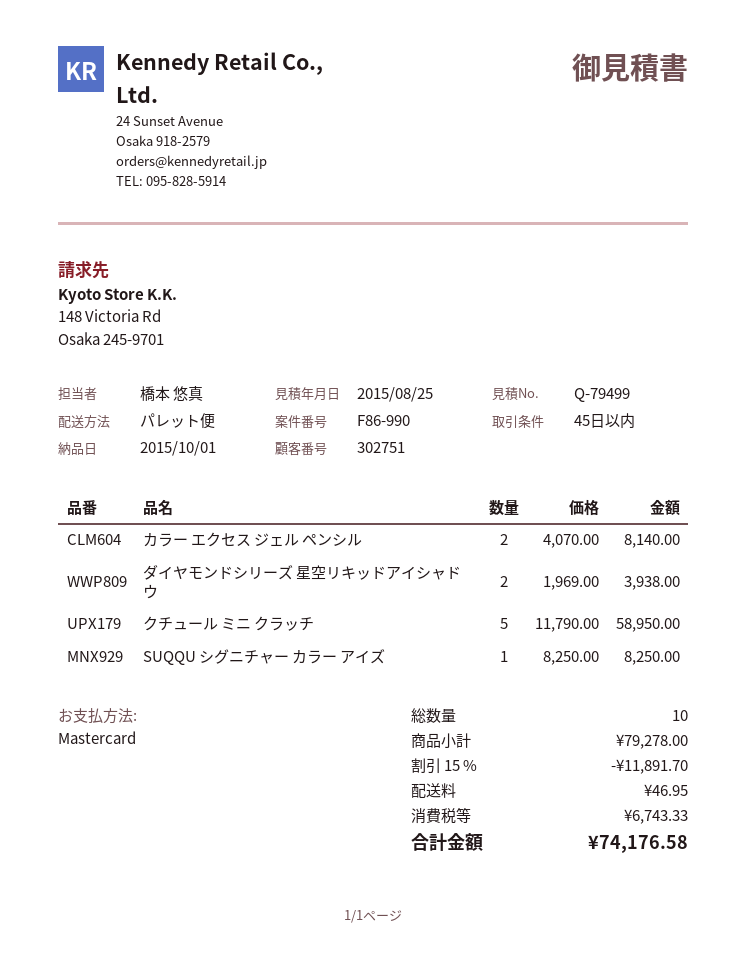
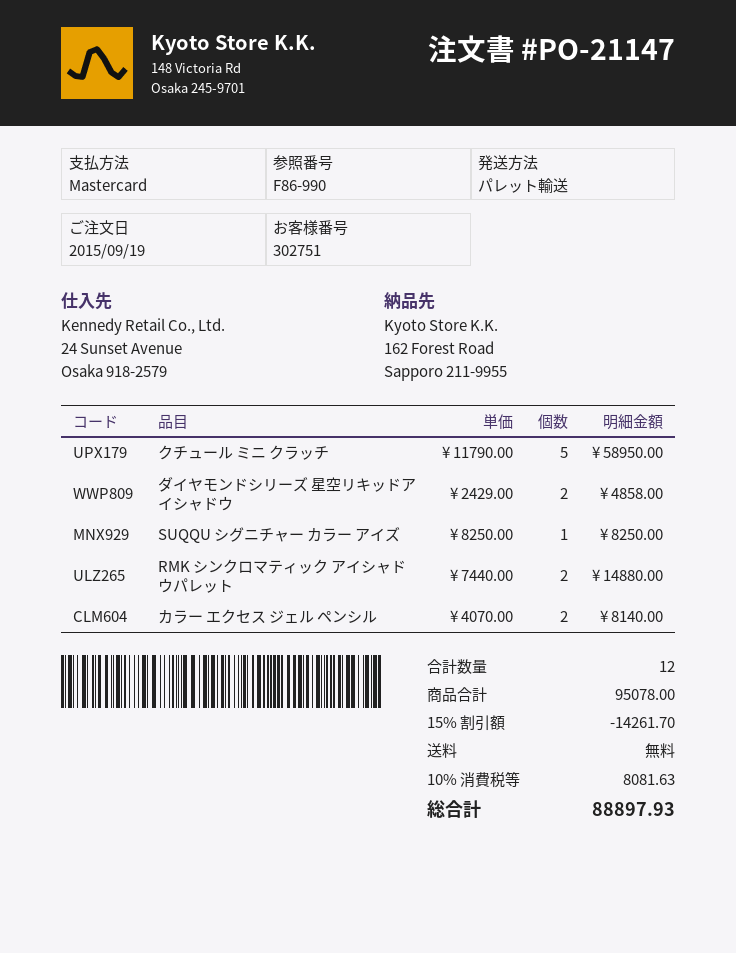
ダイヤモンドシリーズ 星空リキッドアイシャドウ: 2 x 1969.00 = 3938.00 -> 2 x 2429.00 = 4858.00
RMK シンクロマティック アイシャドウパレット: none -> 2 x 7440.00 = 14880.00
total quantity: 10 -> 12
subtotal: 79278.00 -> 95078.00
discount: 15% = 11891.70 -> 15% = 14261.70
shipping: 46.95 -> 0.00
tax: 6743.33 -> 8081.63
total: 74176.58 -> 88897.93

